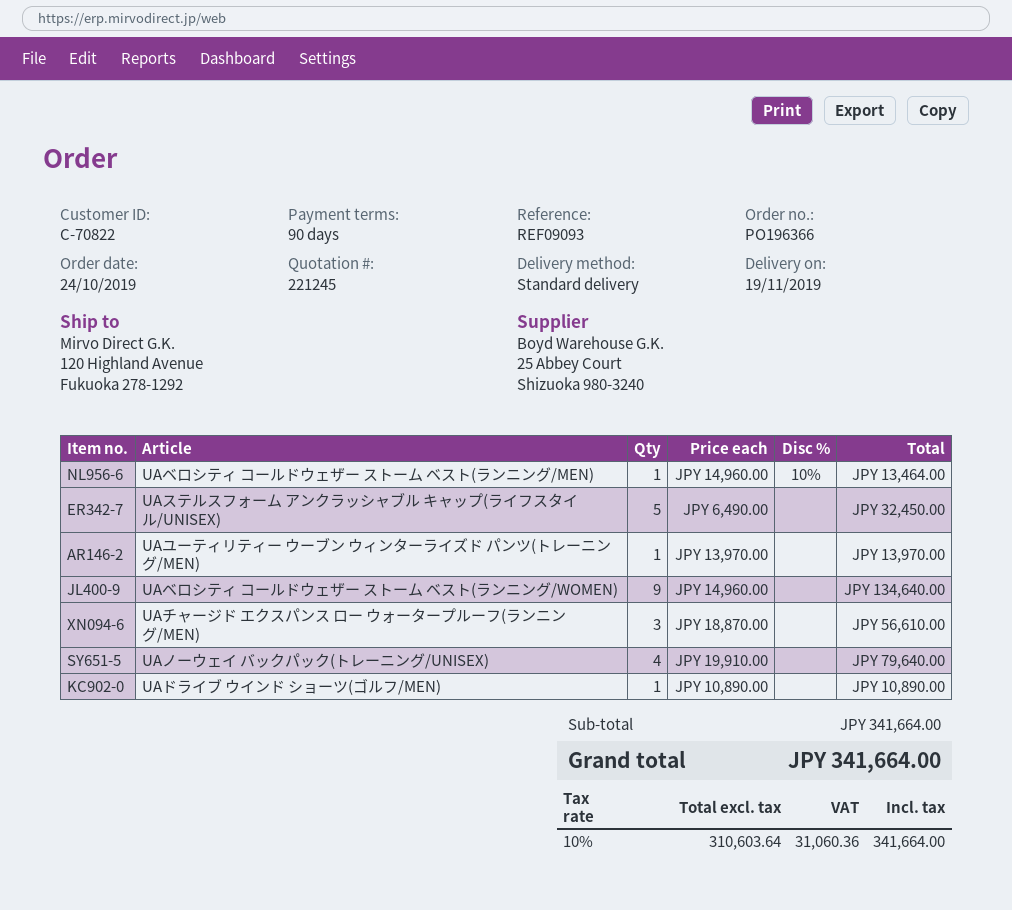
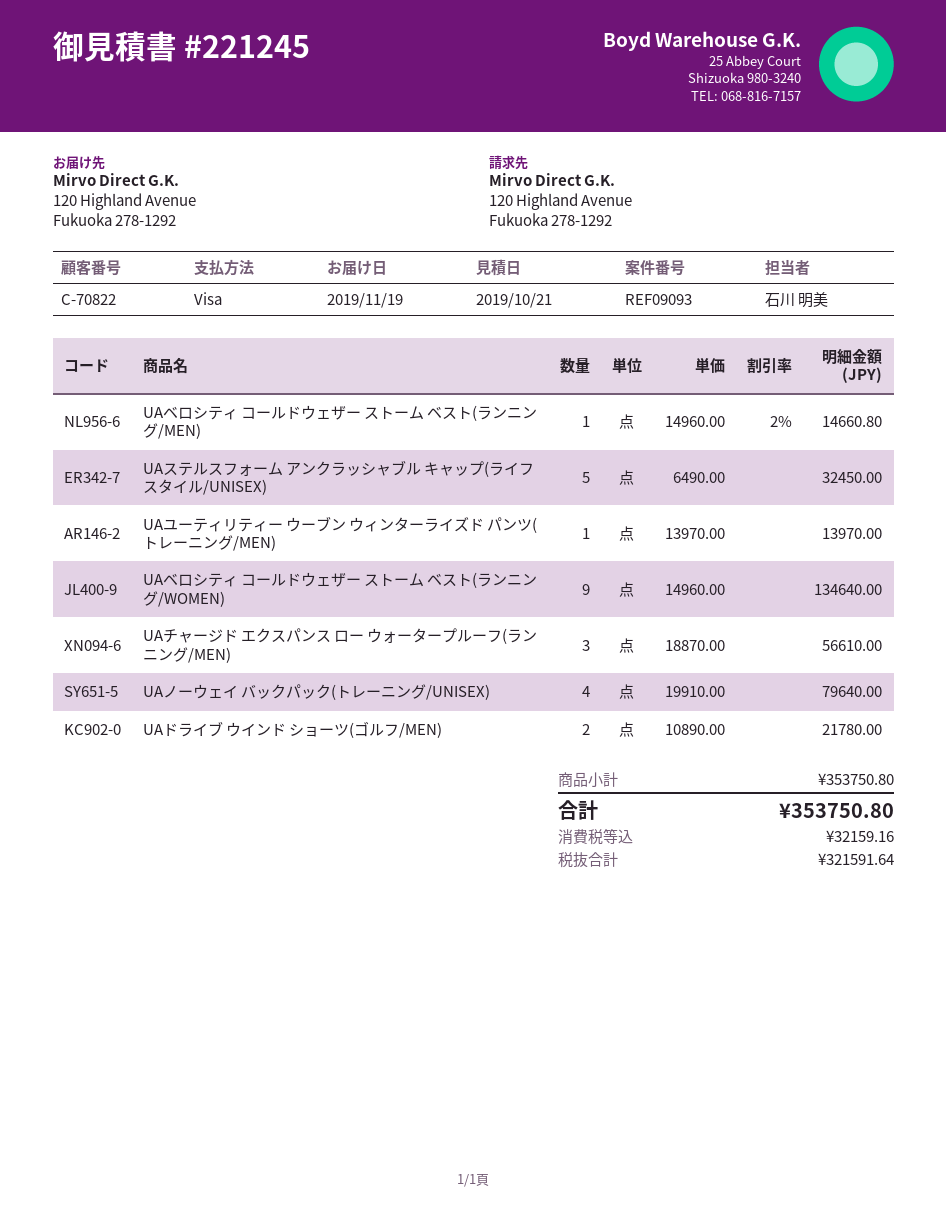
UAベロシティ コールドウェザー ストーム ベスト(ランニング/MEN): 1 x 14960.00 - 10% = 13464.00 -> 1 x 14960.00 - 2% = 14660.80
UAドライブ ウインド ショーツ(ゴルフ/MEN): 1 x 10890.00 = 10890.00 -> 2 x 10890.00 = 21780.00
subtotal: 341664.00 -> 353750.80
net: 310603.64 -> 321591.64
tax: 31060.36 -> 32159.16
total: 341664.00 -> 353750.80

